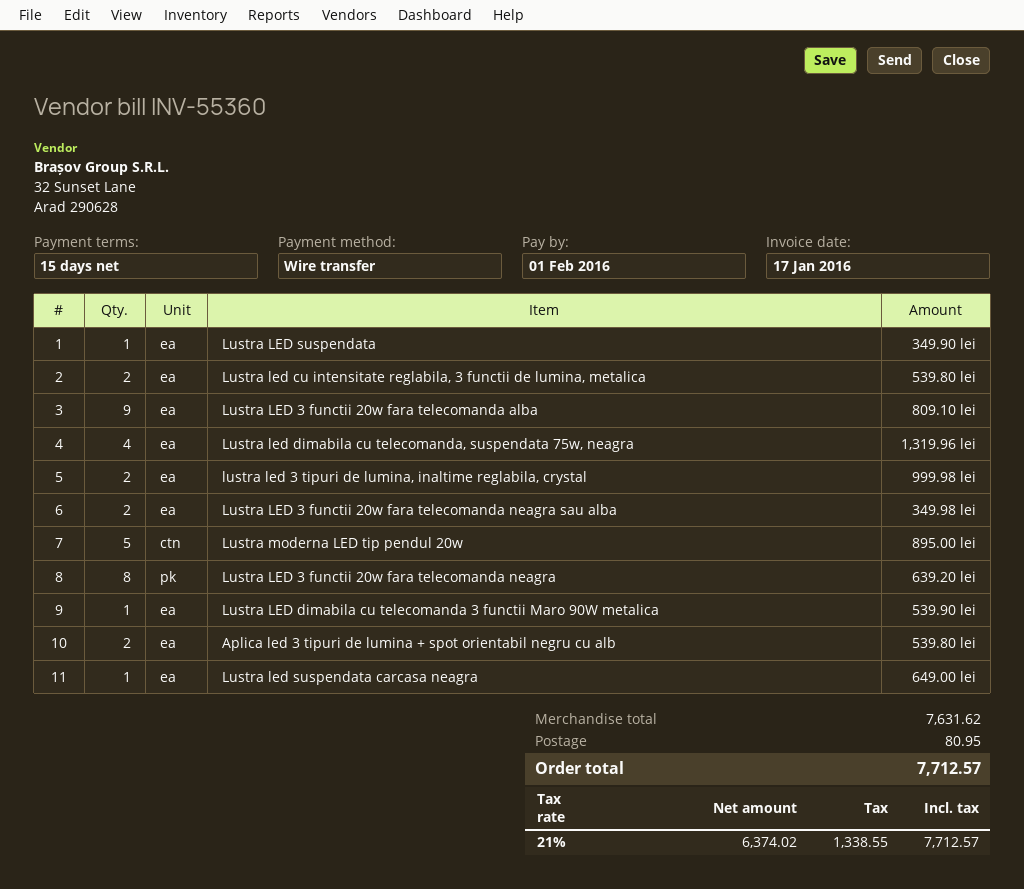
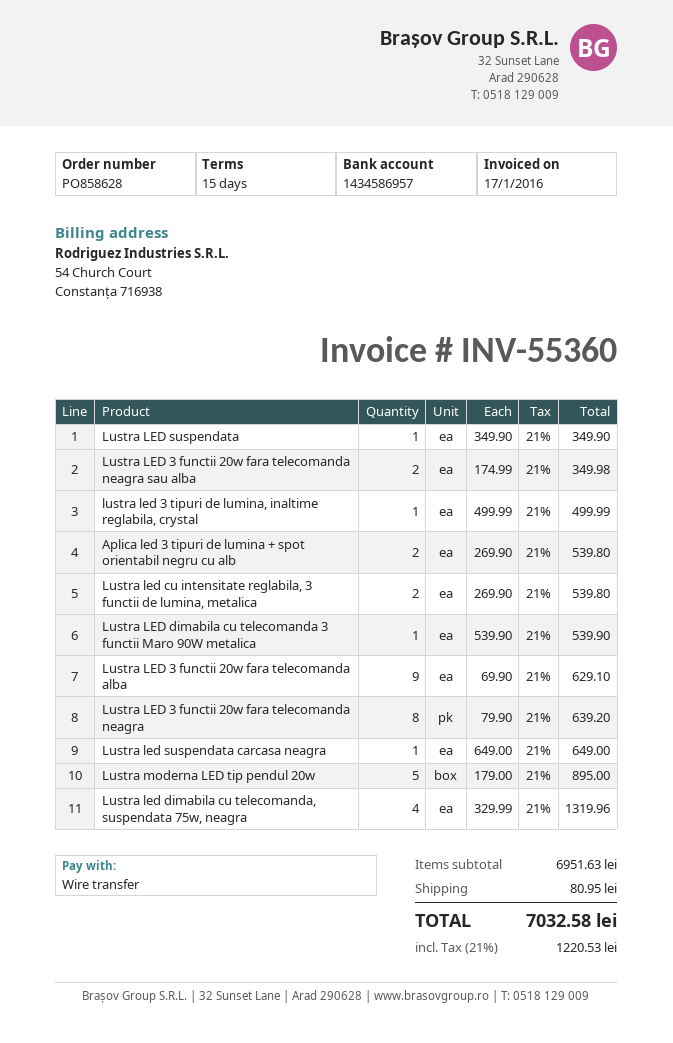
Lustra LED 3 functii 20w fara telecomanda alba: 9 for 809.10 -> 9 for 629.10
lustra led 3 tipuri de lumina, inaltime reglabila, crystal: 2 for 999.98 -> 1 for 499.99
subtotal: 7631.62 -> 6951.63
tax: 21% = 1338.55 -> 21% = 1220.53
total: 7712.57 -> 7032.58

